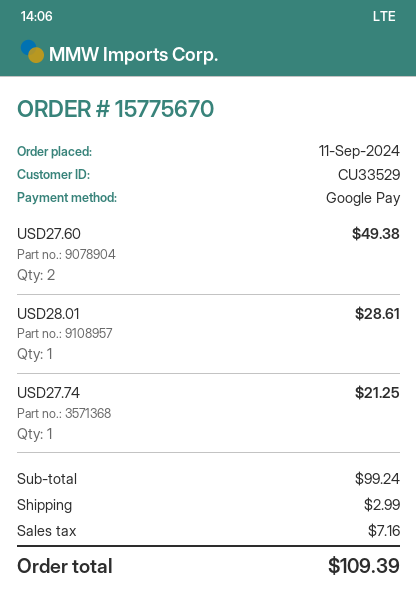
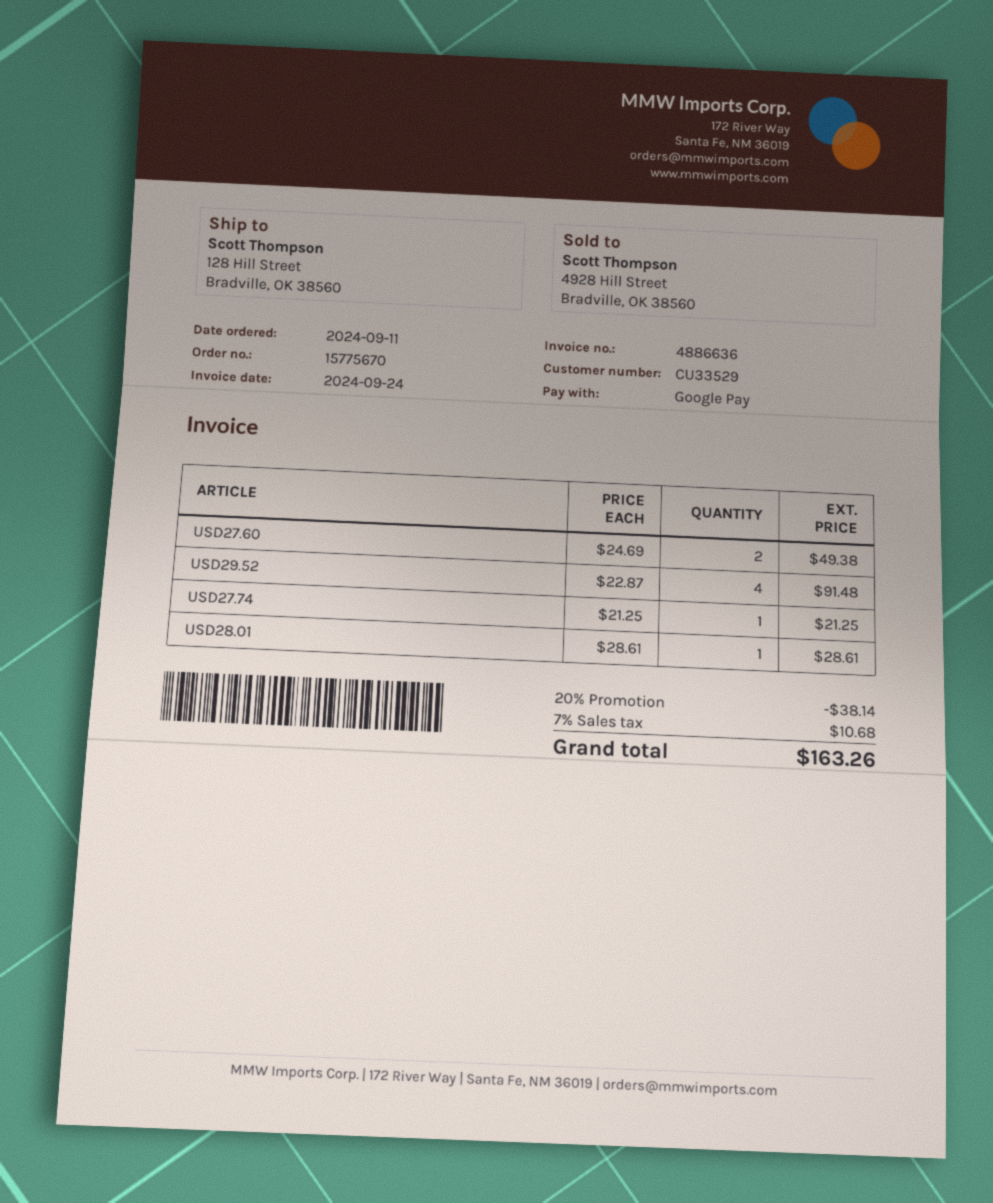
USD29.52: none -> 4 for 91.48
discount: none -> 20% = 38.14
shipping: 2.99 -> none
tax: 7.16 -> 10.68
total: 109.39 -> 163.26

